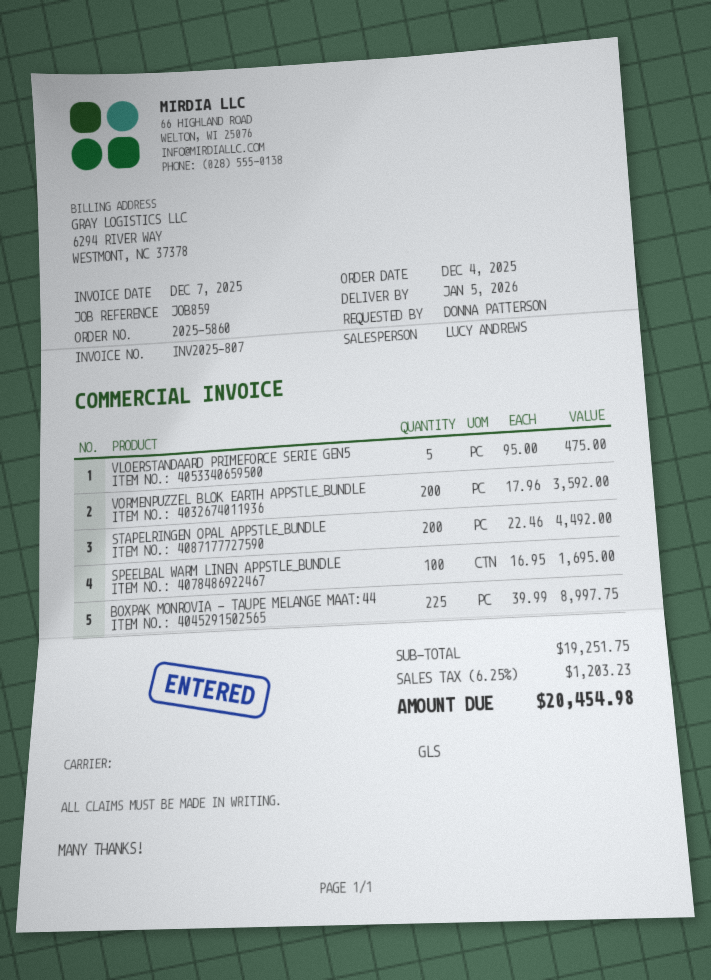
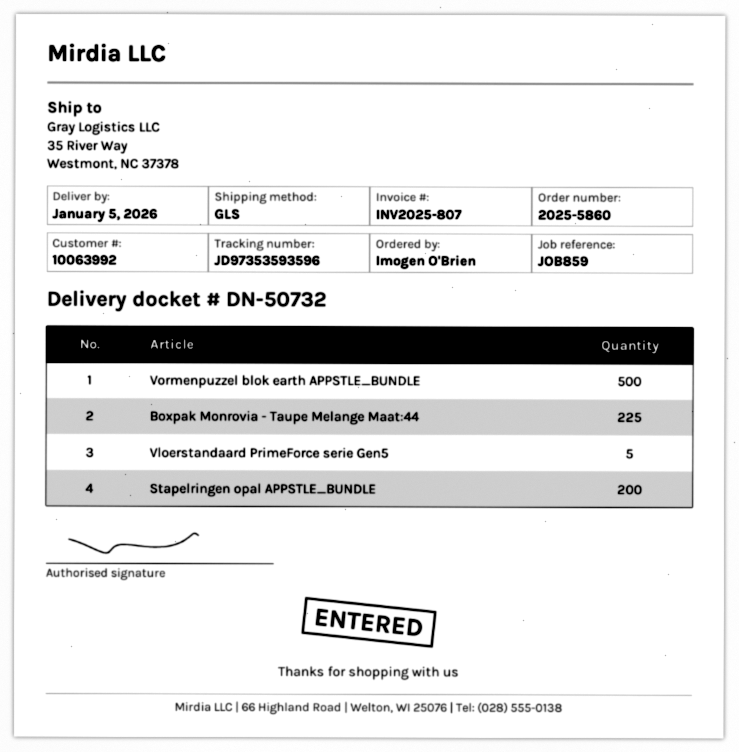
ordered by: DONNA PATTERSON -> Imogen O'Brien
VORMENPUZZEL BLOK EARTH APPSTLE_BUNDLE: 200 -> 500
SPEELBAL WARM LINEN APPSTLE_BUNDLE: 100 -> none

